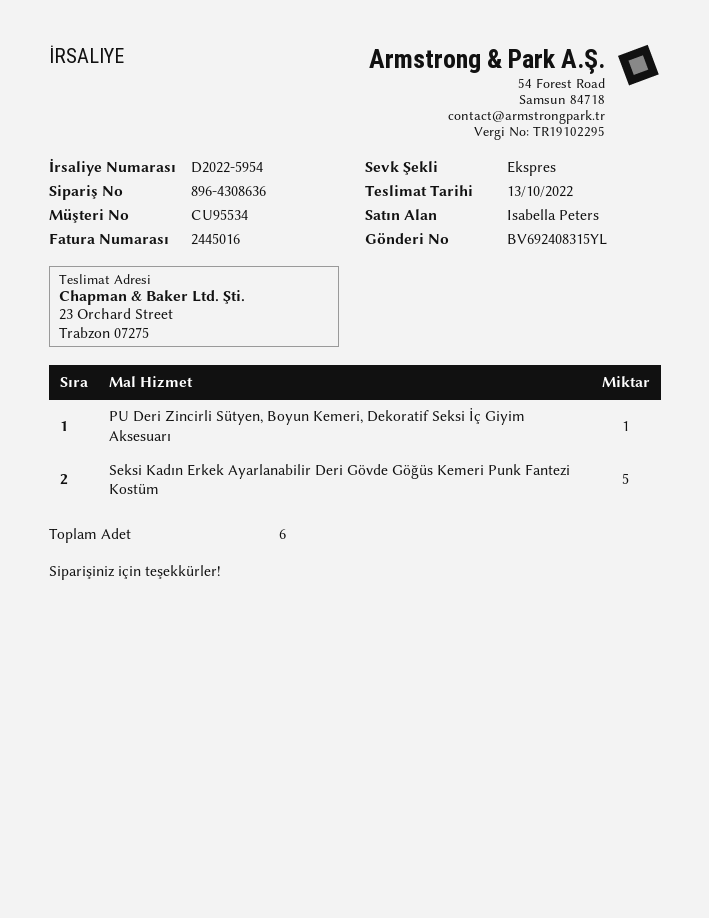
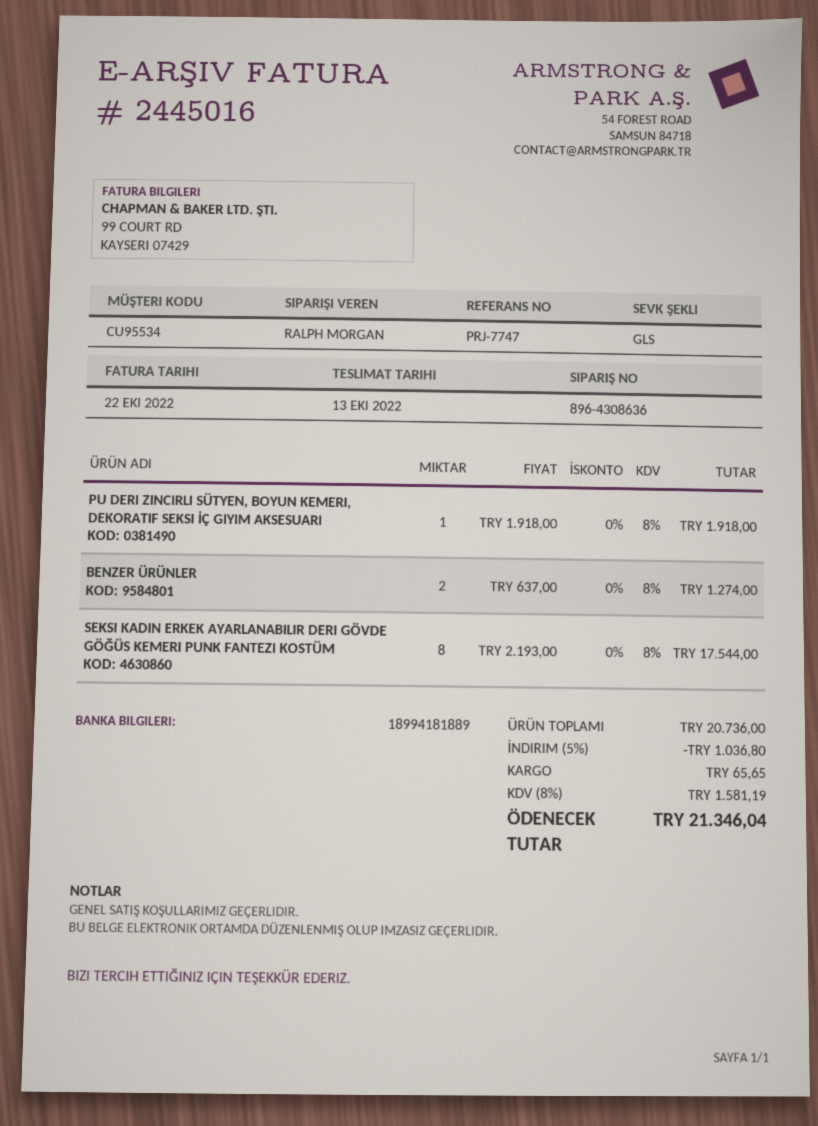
ordered by: Isabella Peters -> RALPH MORGAN
shipping method: express -> GLS
Seksi Kadın Erkek Ayarlanabilir Deri Gövde Göğüs Kemeri Punk Fantezi Kostüm: 5 -> 8
BENZER ÜRÜNLER: none -> 2

